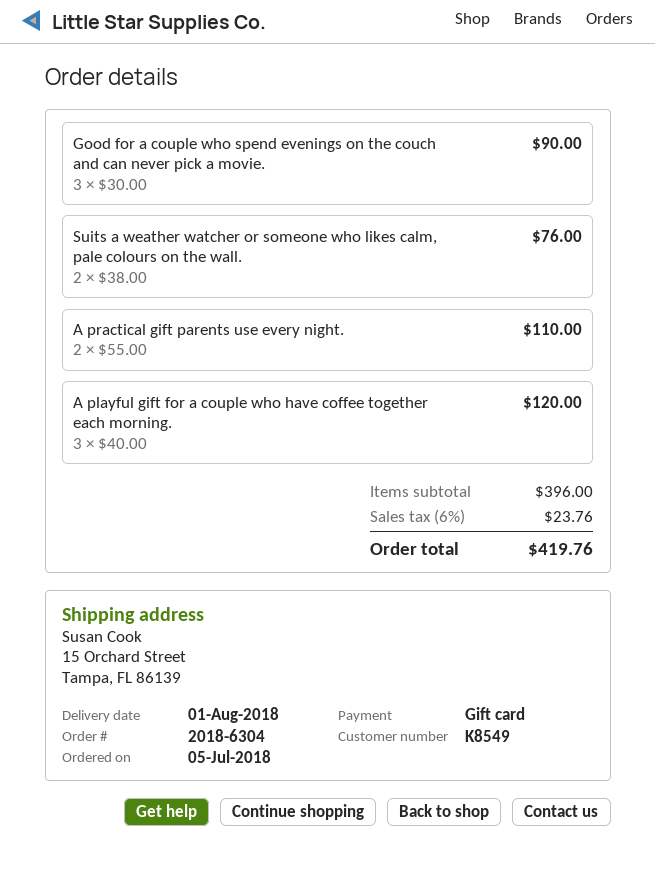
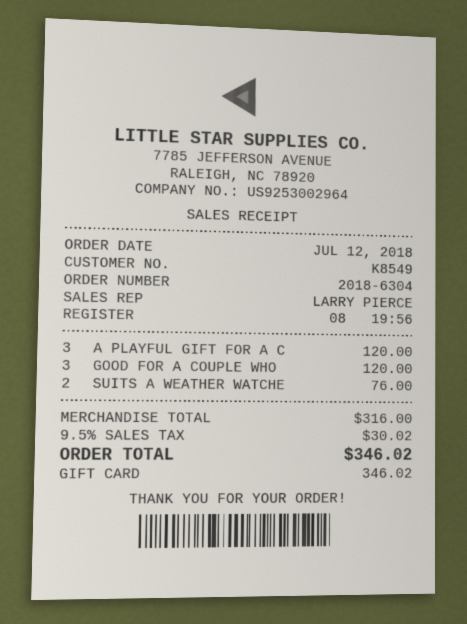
order date: 2018-07-05 -> 2018-07-12
Good for a couple who spend evenings on the couch and can never pick a movie.: 3 for 90.00 -> 3 for 120.00
A practical gift parents use every night.: 2 for 110.00 -> none
subtotal: 396.00 -> 316.00
tax: 6% = 23.76 -> 9.5% = 30.02
total: 419.76 -> 346.02

